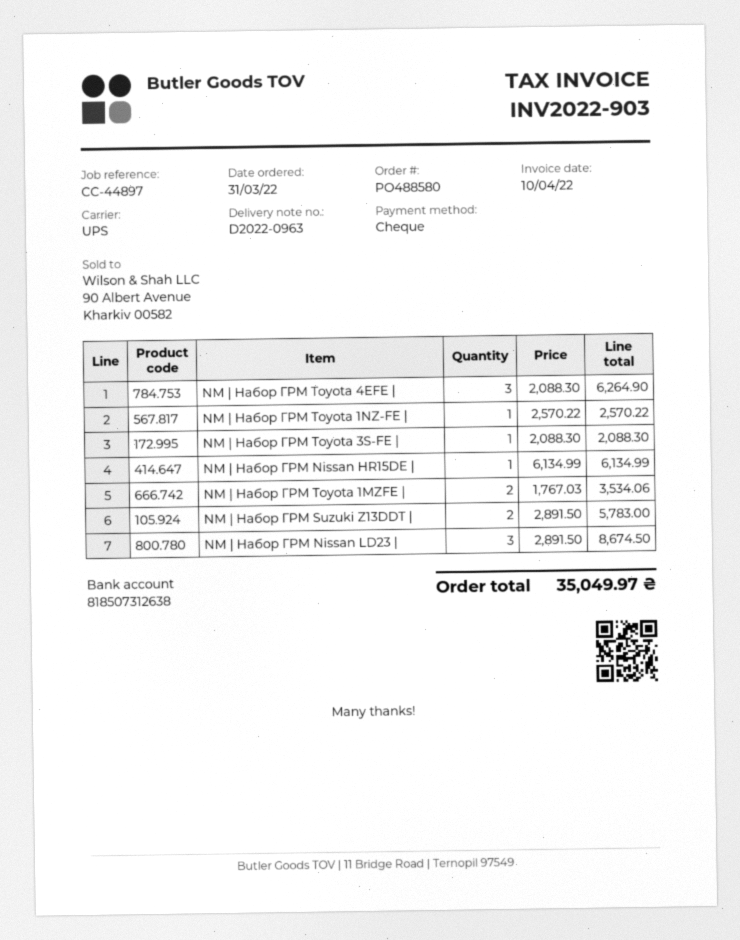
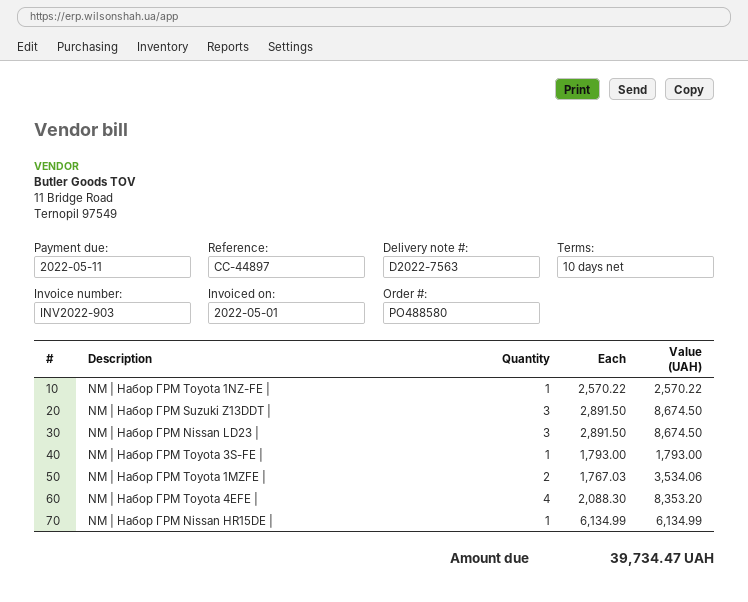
delivery note number: D2022-0963 -> D2022-7563
invoice date: 2022-04-10 -> 2022-05-01
NM | Набор ГРМ Toyota 4EFE |: 3 x 2088.30 = 6264.90 -> 4 x 2088.30 = 8353.20
NM | Набор ГРМ Toyota 3S-FE |: 1 x 2088.30 = 2088.30 -> 1 x 1793.00 = 1793.00
NM | Набор ГРМ Suzuki Z13DDT |: 2 x 2891.50 = 5783.00 -> 3 x 2891.50 = 8674.50
total: 35049.97 -> 39734.47

